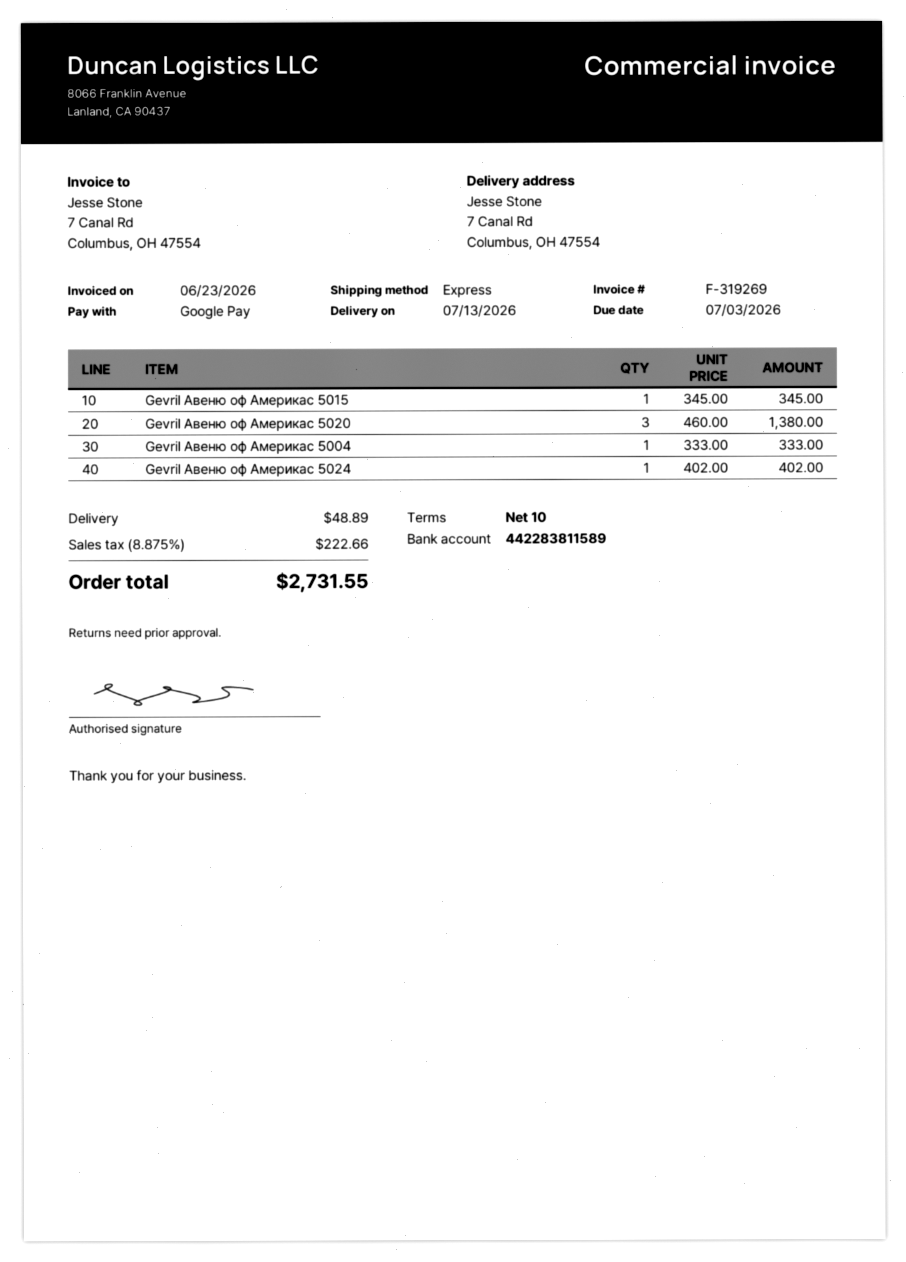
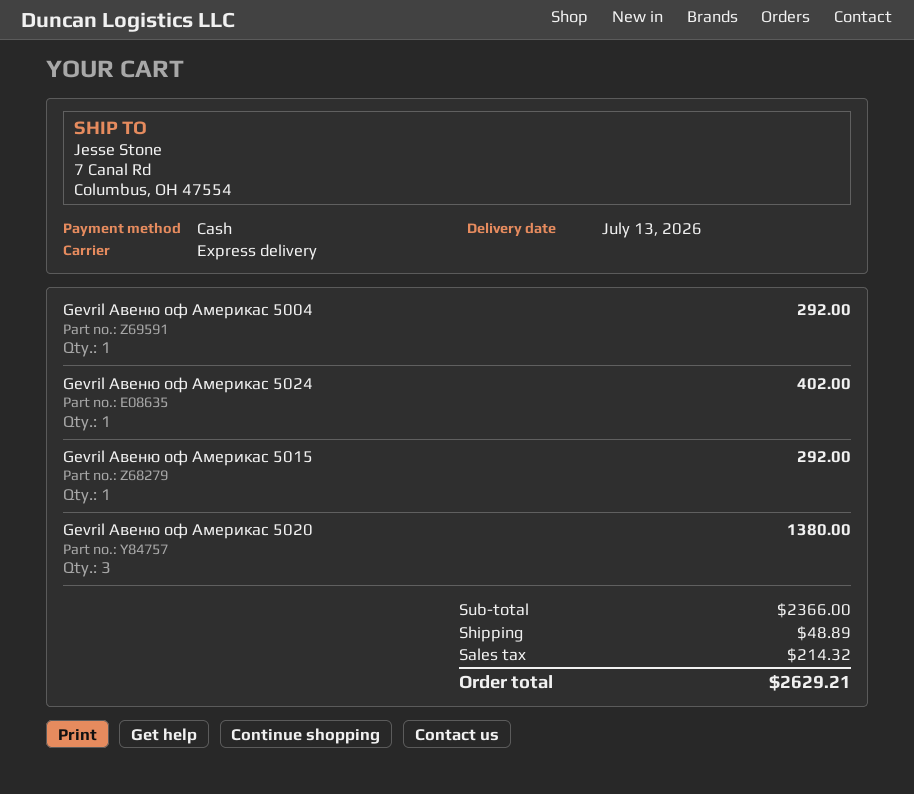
payment method: Google Pay -> cash
Gevril Авеню оф Америкас 5015: 1 for 345.00 -> 1 for 292.00
Gevril Авеню оф Америкас 5004: 1 for 333.00 -> 1 for 292.00
tax: 222.66 -> 214.32
total: 2731.55 -> 2629.21

